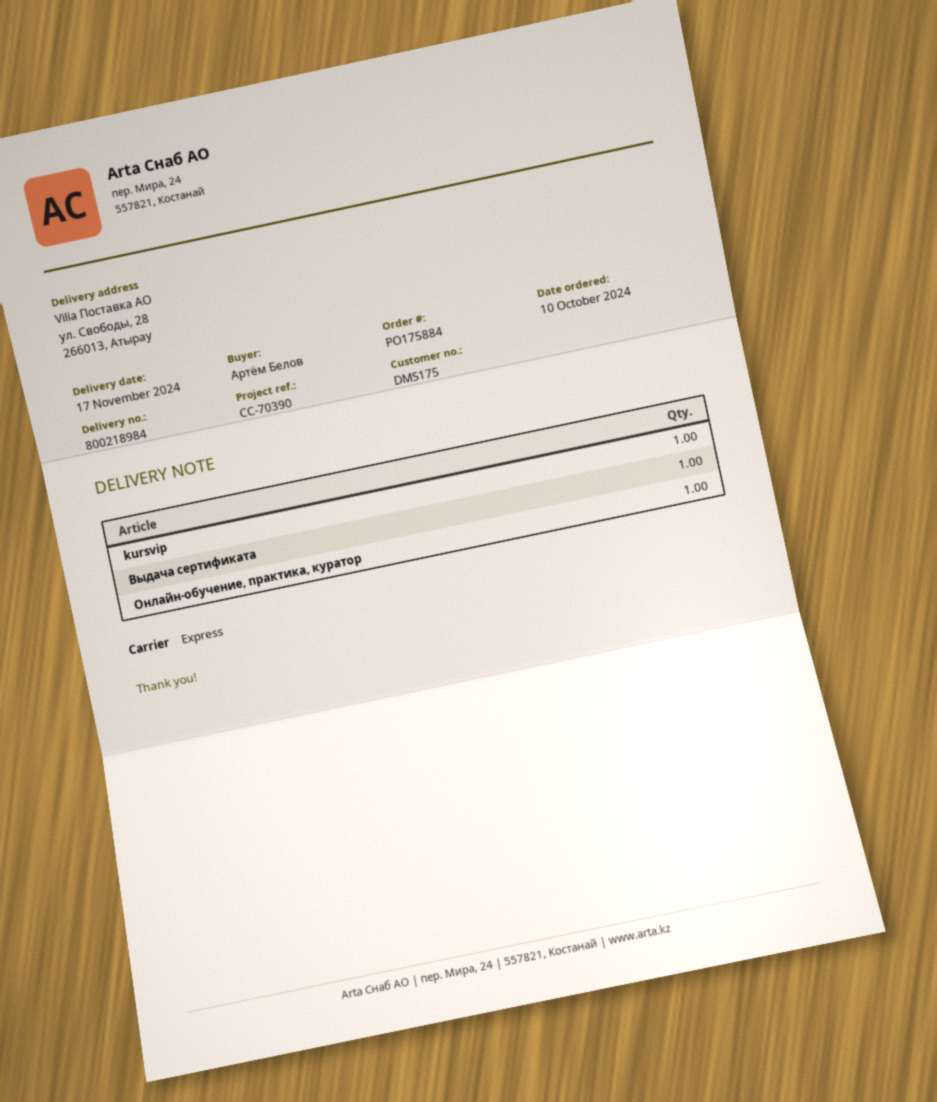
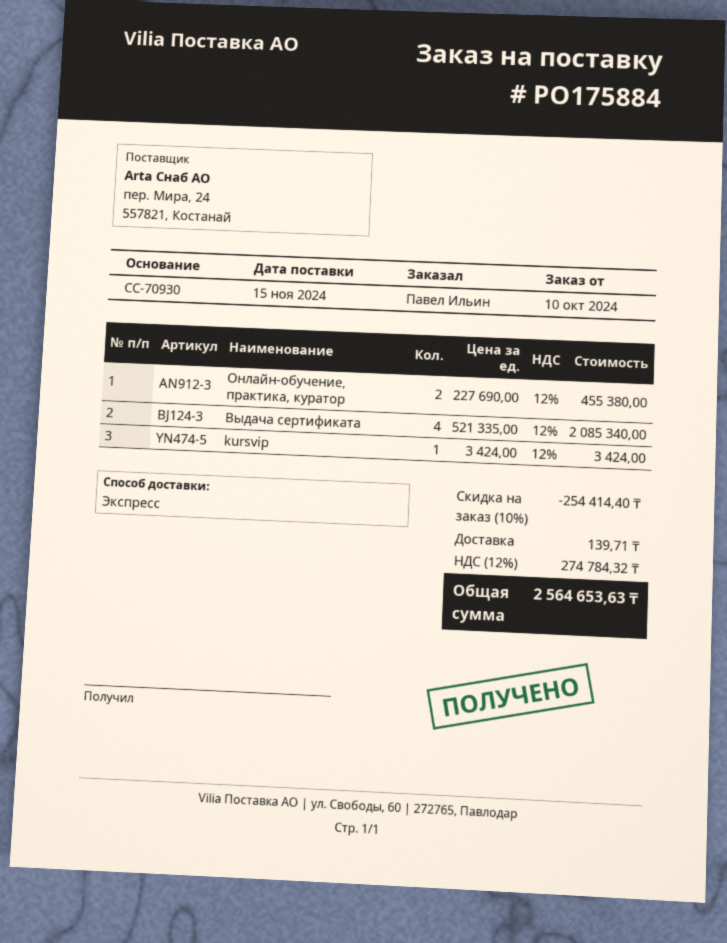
delivery date: 2024-11-17 -> 2024-11-15
reference: CC-70390 -> CC-70930
ordered by: Артём Белов -> Павел Ильин
Выдача сертификата: 1 -> 4
Онлайн-обучение, практика, куратор: 1 -> 2

